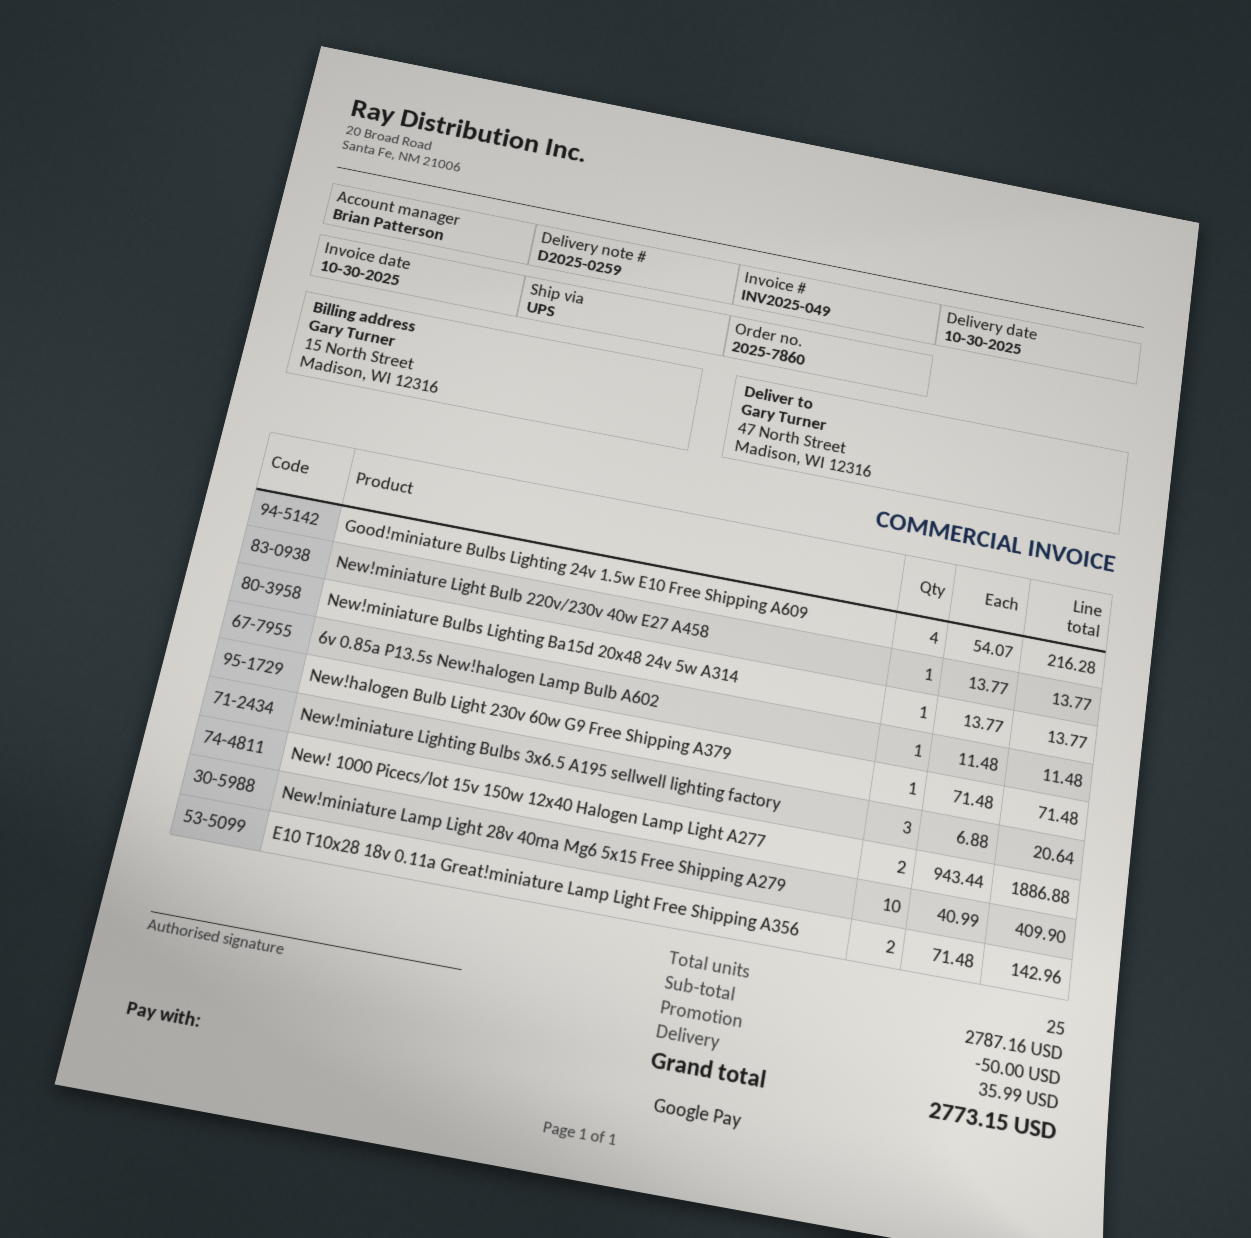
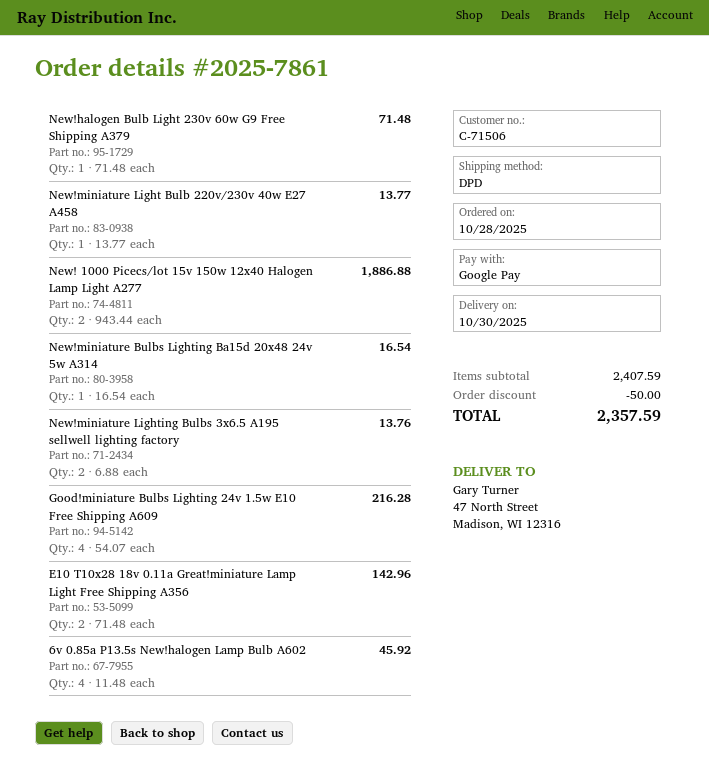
order number: 2025-7860 -> 2025-7861
shipping method: UPS -> DPD
New!miniature Bulbs Lighting Ba15d 20x48 24v 5w A314: 1 x 13.77 = 13.77 -> 1 x 16.54 = 16.54
6v 0.85a P13.5s New!halogen Lamp Bulb A602: 1 x 11.48 = 11.48 -> 4 x 11.48 = 45.92
New!miniature Lighting Bulbs 3x6.5 A195 sellwell lighting factory: 3 x 6.88 = 20.64 -> 2 x 6.88 = 13.76
New!miniature Lamp Light 28v 40ma Mg6 5x15 Free Shipping A279: 10 x 40.99 = 409.90 -> none
subtotal: 2787.16 -> 2407.59
shipping: 35.99 -> none
total: 2773.15 -> 2357.59

